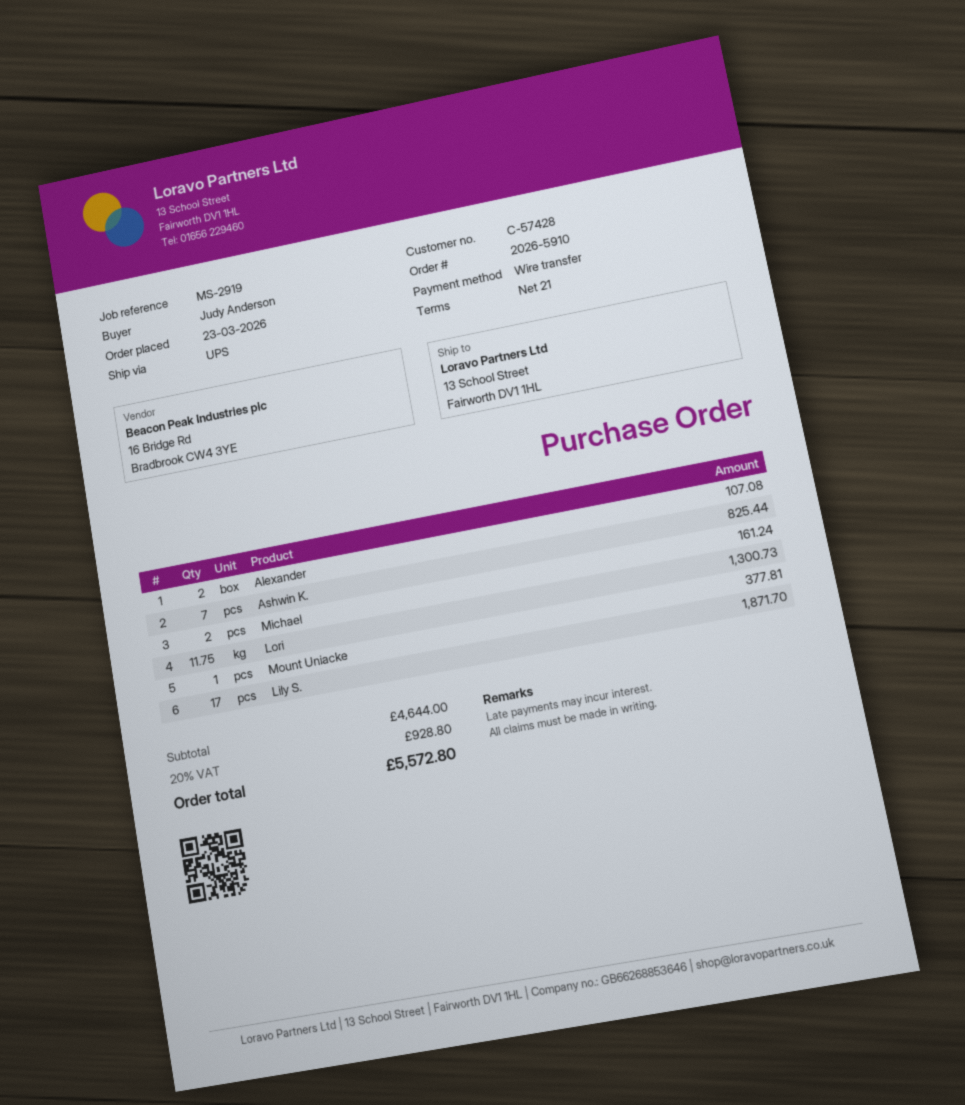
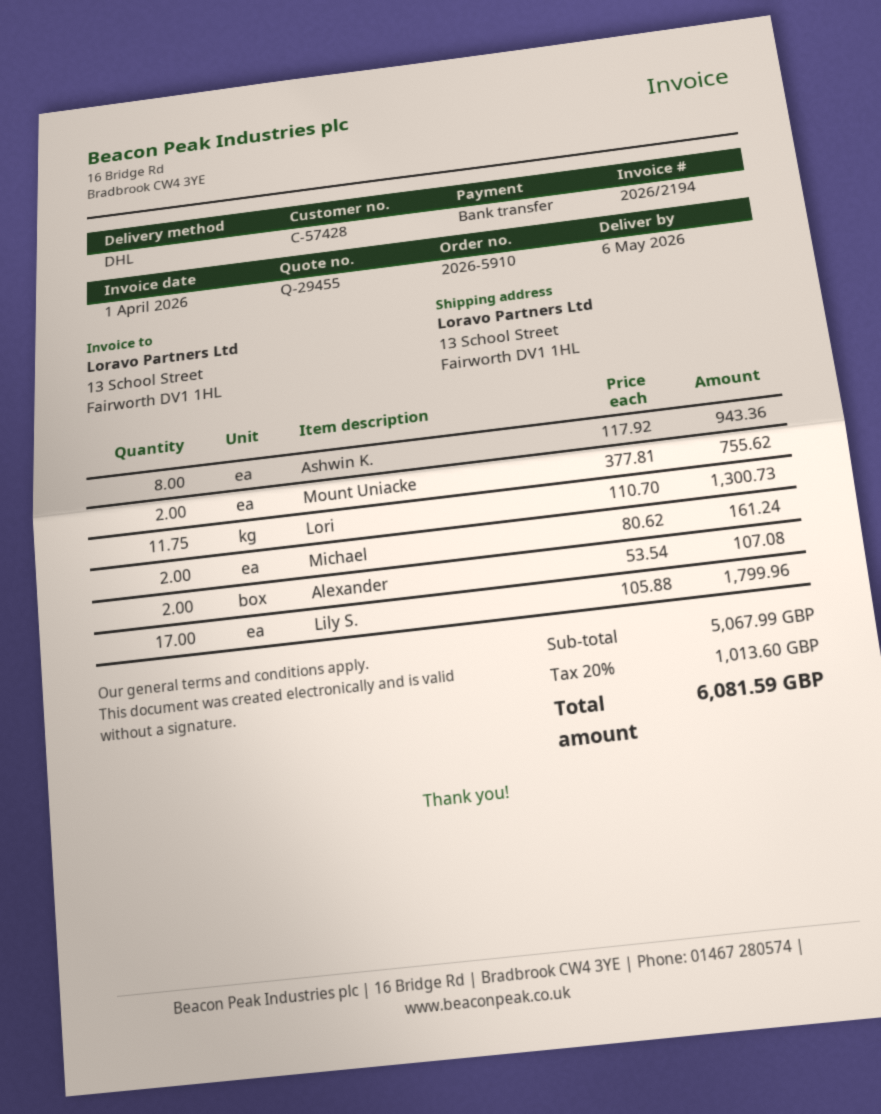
shipping method: UPS -> DHL
Ashwin K.: 7 for 825.44 -> 8 for 943.36
Mount Uniacke: 1 for 377.81 -> 2 for 755.62
Lily S.: 17 for 1871.70 -> 17 for 1799.96
subtotal: 4644.00 -> 5067.99
tax: 20% = 928.80 -> 20% = 1013.60
total: 5572.80 -> 6081.59

